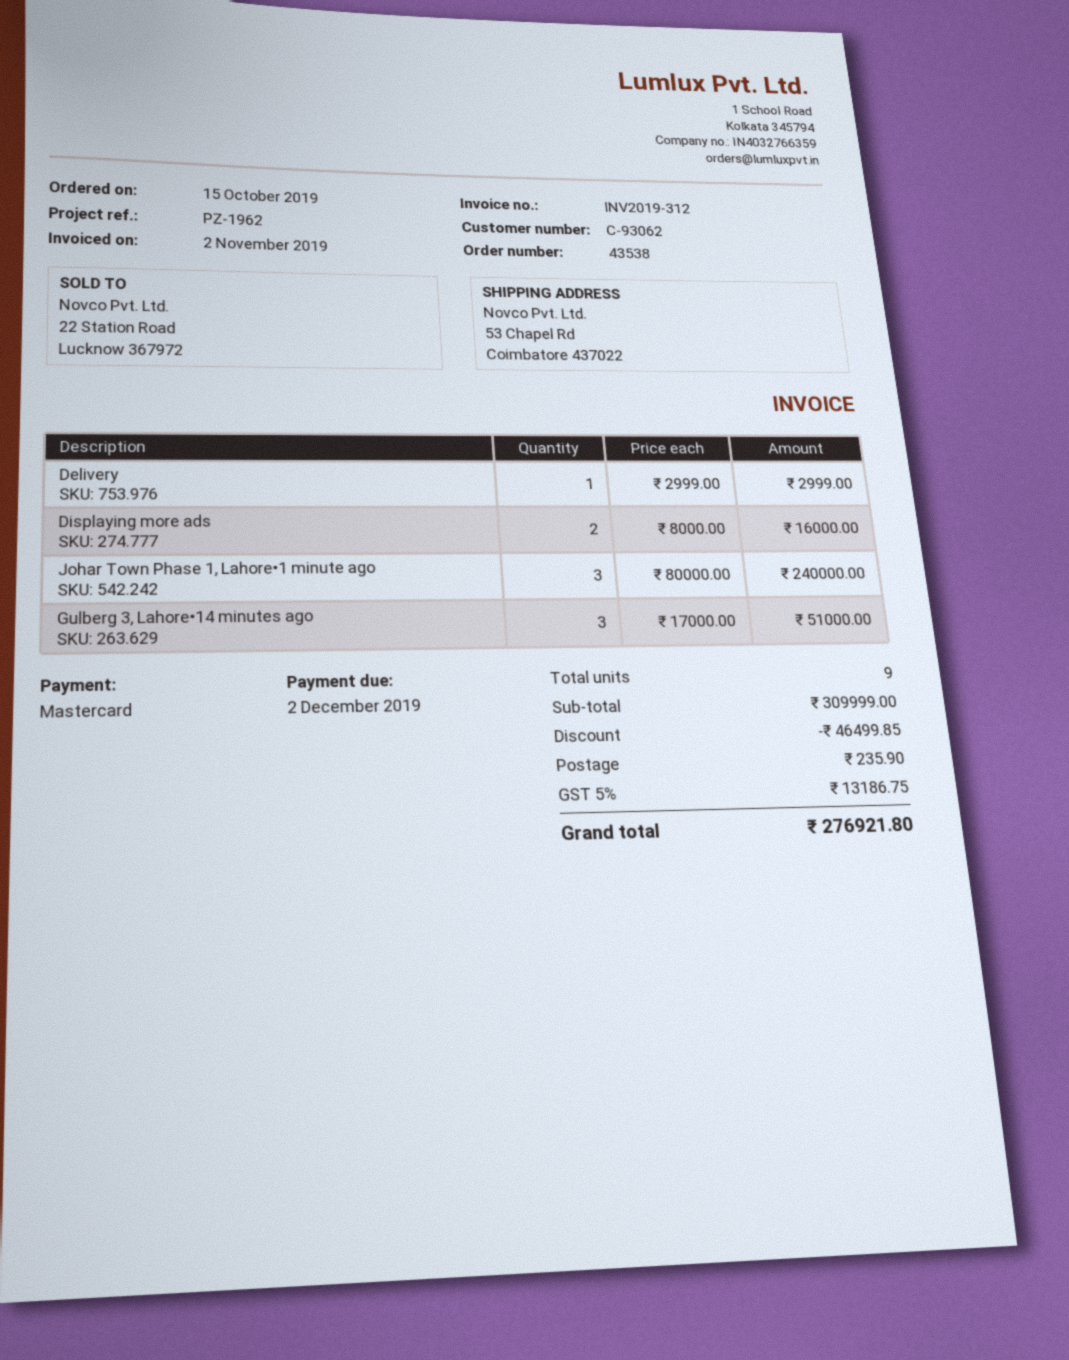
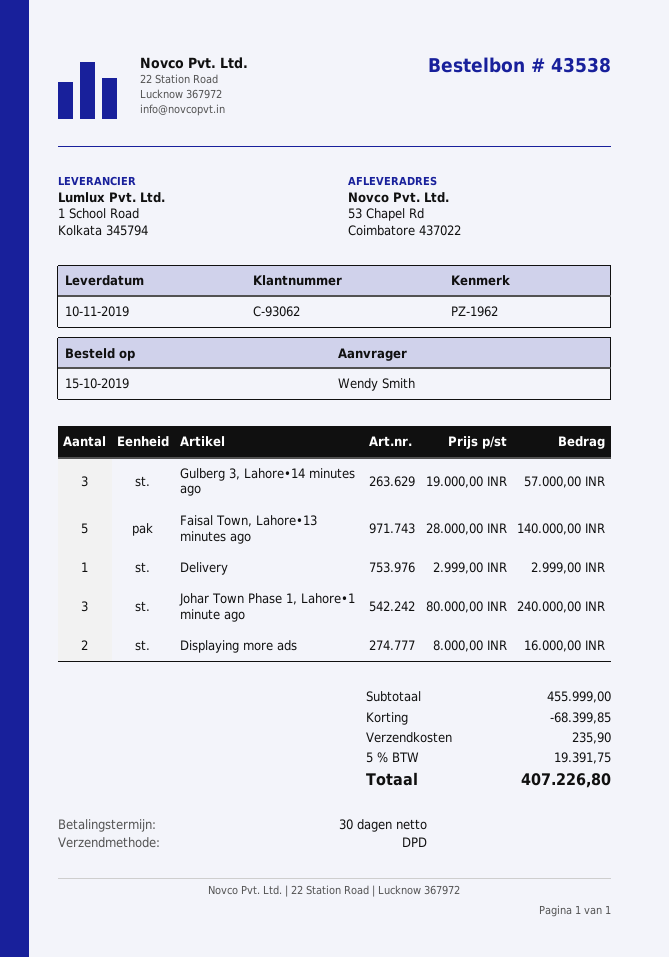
Gulberg 3, Lahore•14 minutes ago: 3 x 17000.00 = 51000.00 -> 3 x 19000.00 = 57000.00
Faisal Town, Lahore•13 minutes ago: none -> 5 x 28000.00 = 140000.00
subtotal: 309999.00 -> 455999.00
discount: 46499.85 -> 68399.85
tax: 5% = 13186.75 -> 5% = 19391.75
total: 276921.80 -> 407226.80

